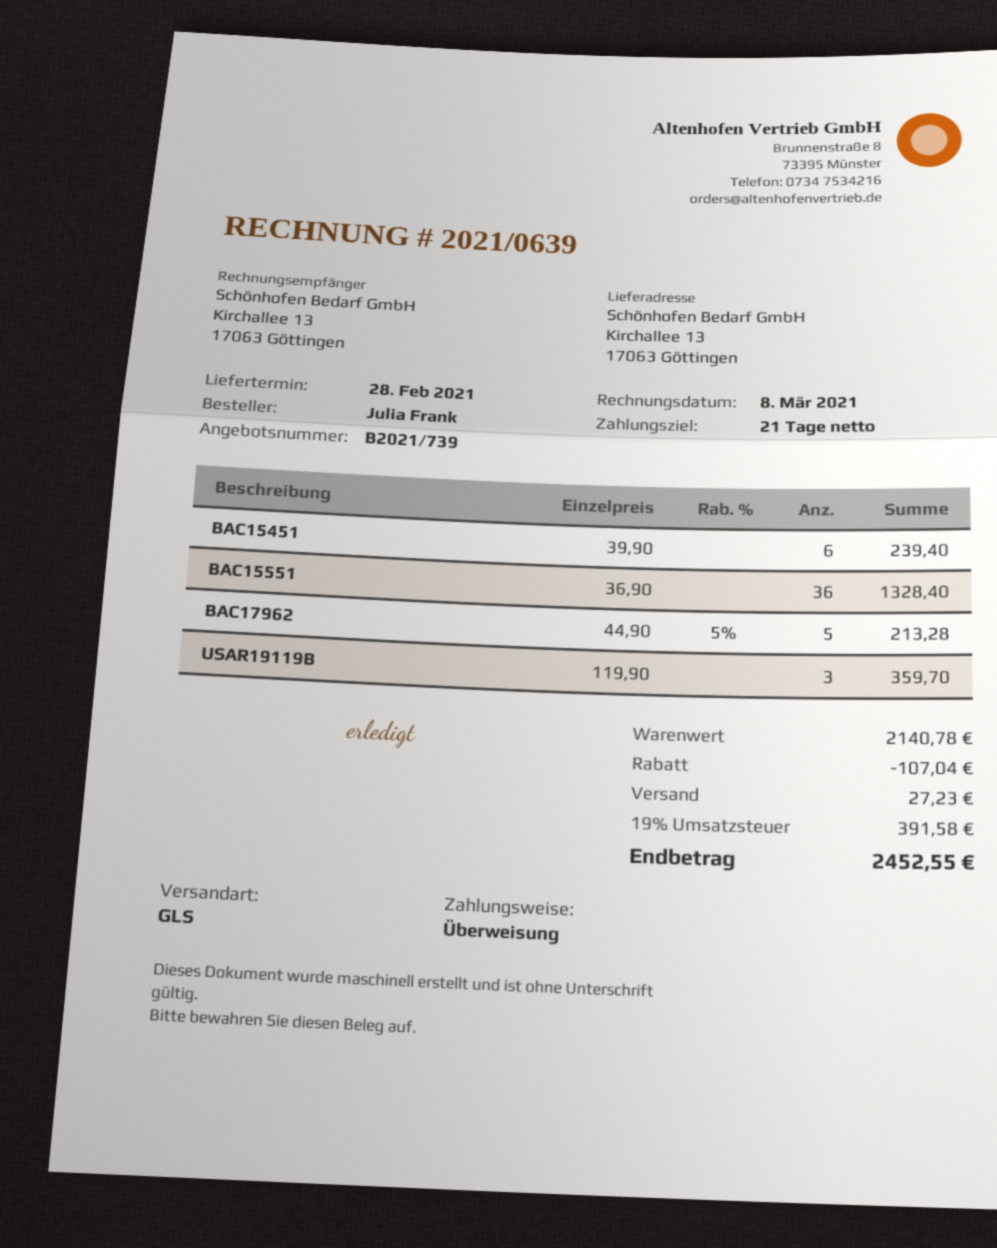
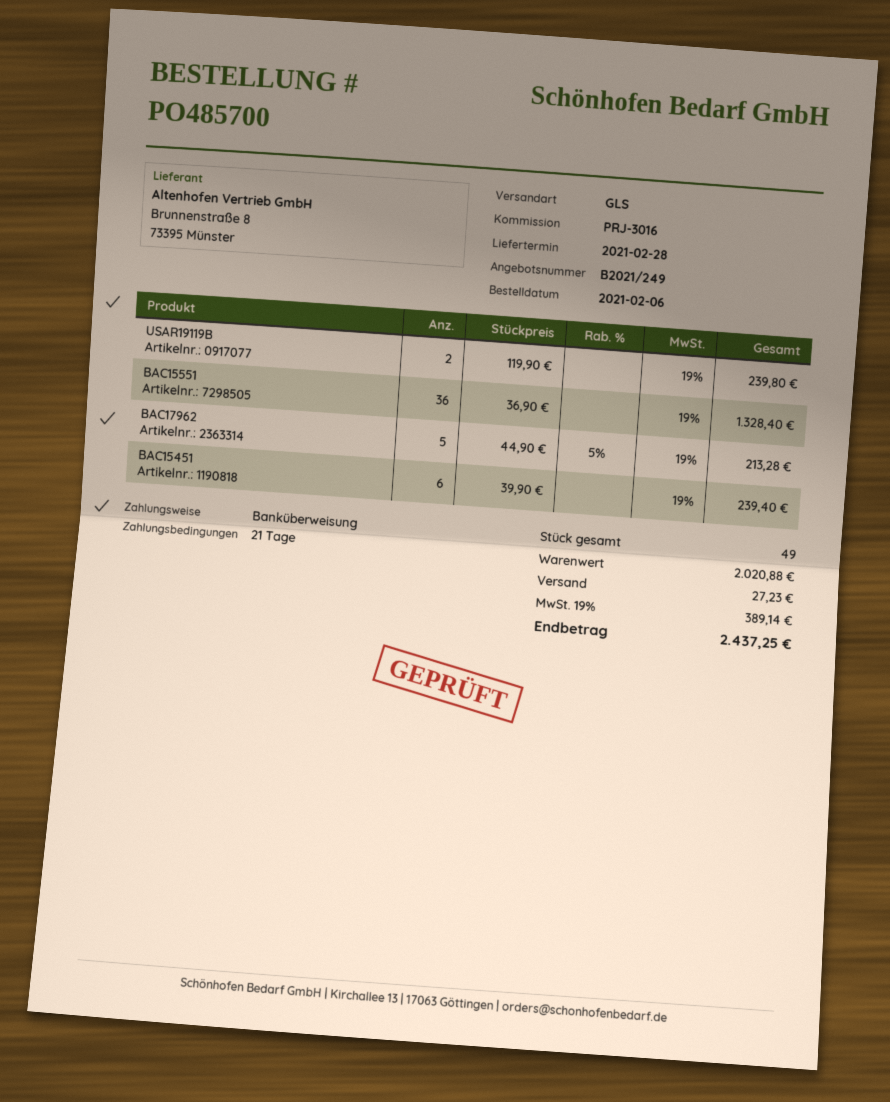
quote number: B2021/739 -> B2021/249
USAR19119B: 3 x 119.90 = 359.70 -> 2 x 119.90 = 239.80
subtotal: 2140.78 -> 2020.88
discount: 107.04 -> none
tax: 19% = 391.58 -> 19% = 389.14
total: 2452.55 -> 2437.25

